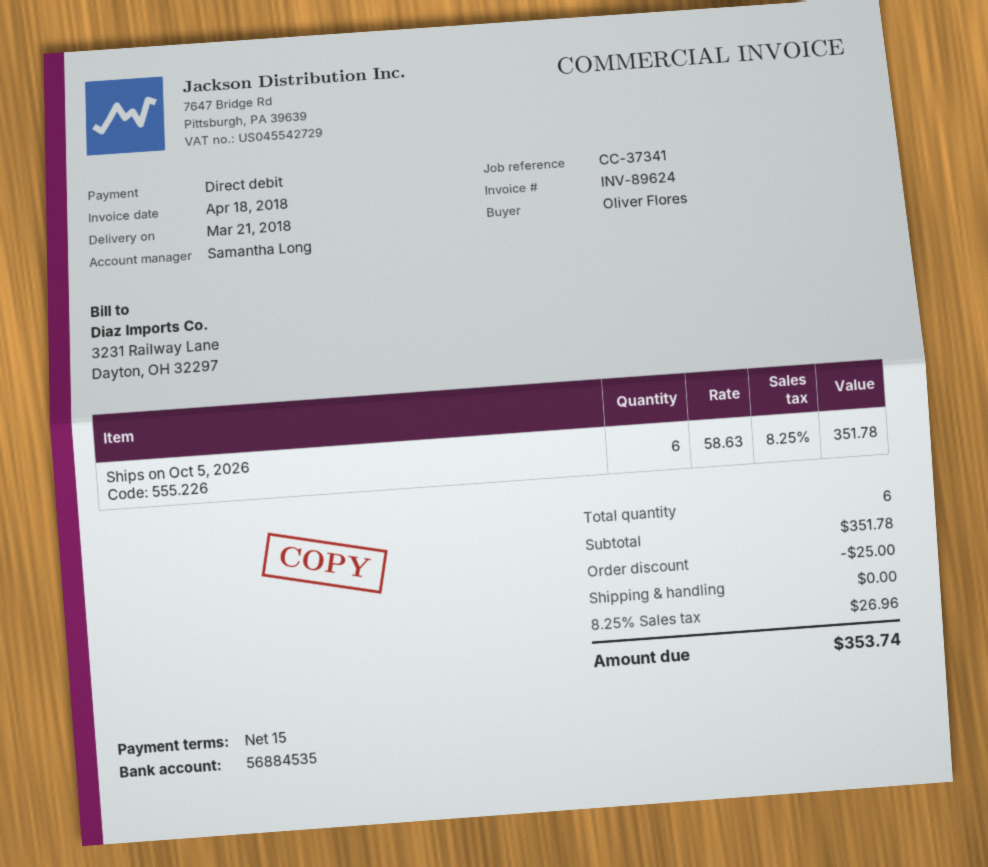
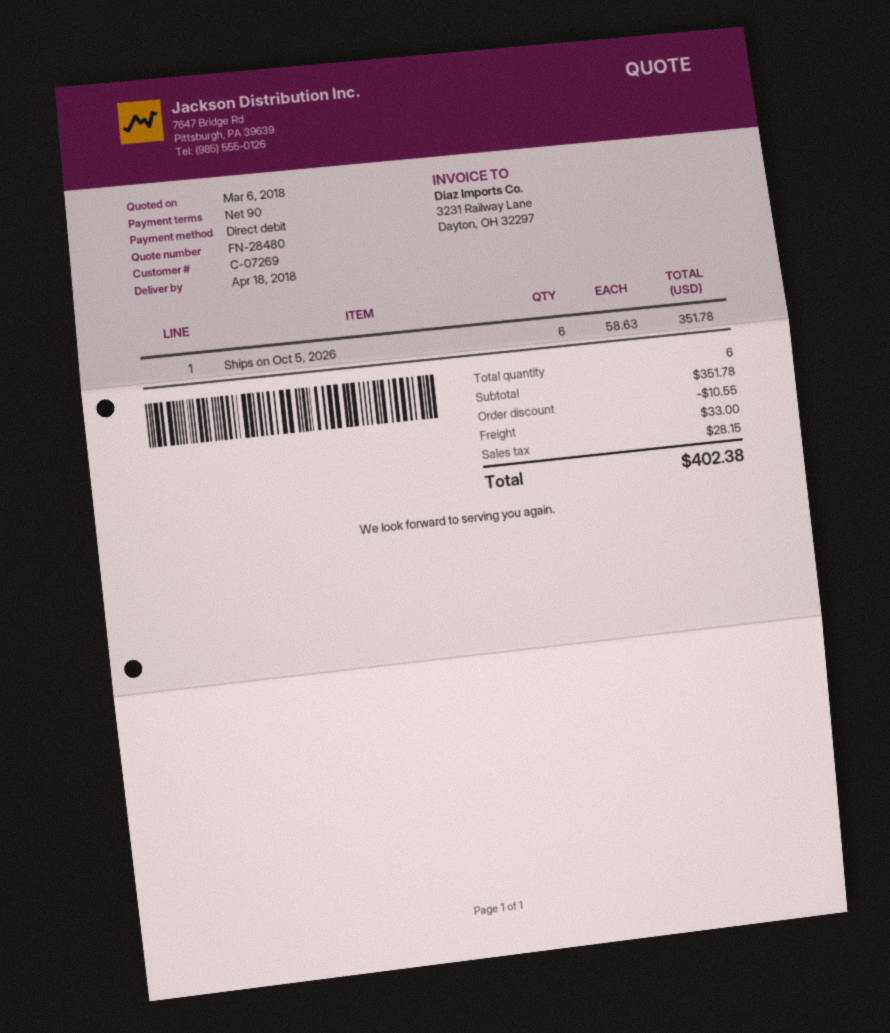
delivery date: 2018-03-21 -> 2018-04-18
payment terms: 15 days -> 90 days
discount: 25.00 -> 10.55
shipping: 0.00 -> 33.00
tax: 26.96 -> 28.15
total: 353.74 -> 402.38

